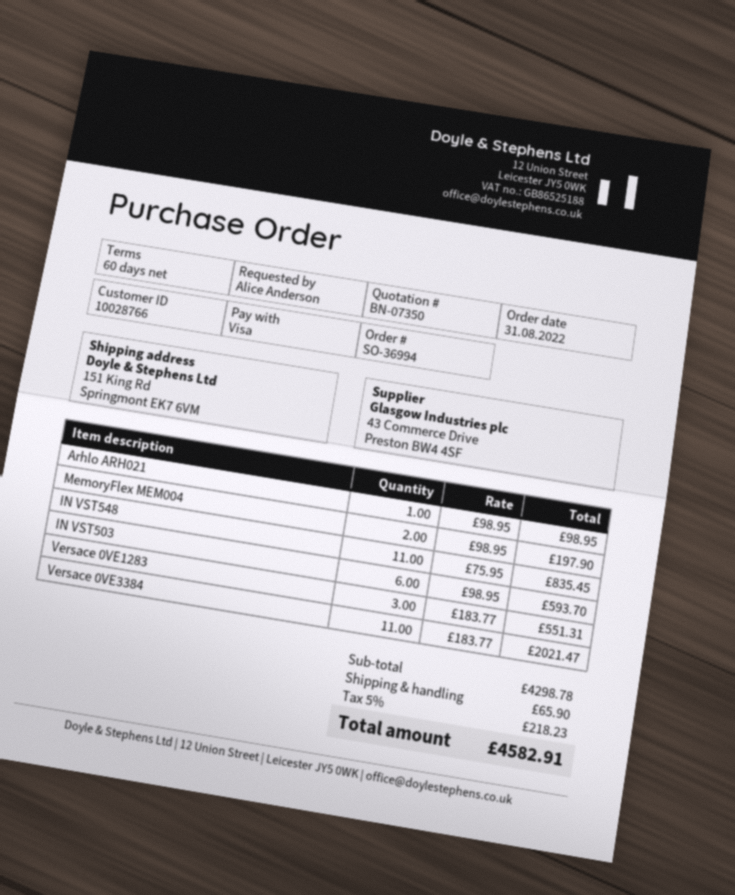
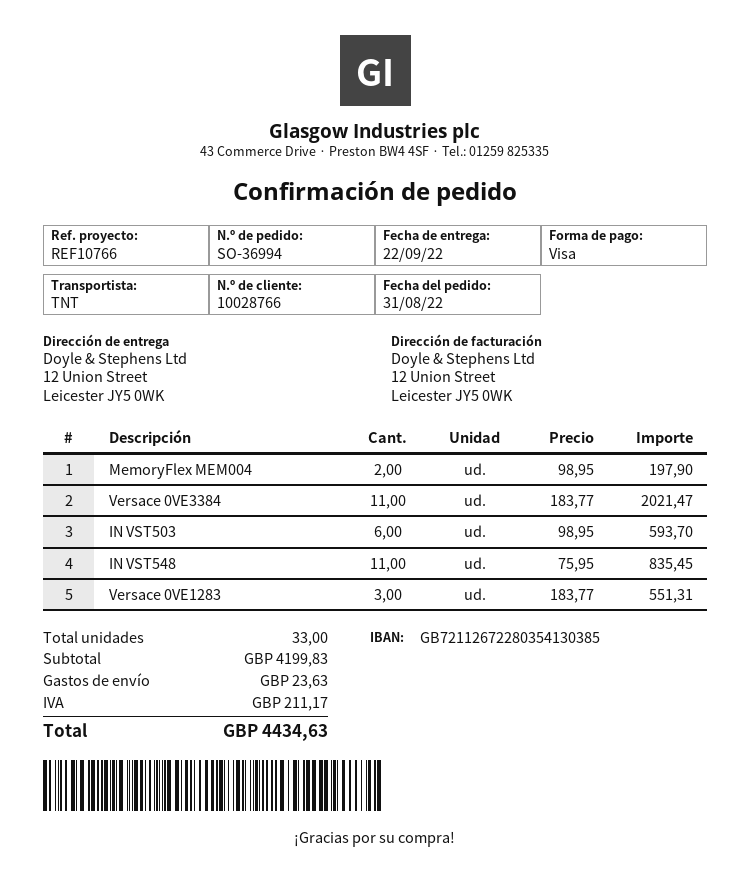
ship to: 151 King Rd, Springmont EK7 6VM -> 12 Union Street, Leicester JY5 0WK
Arhlo ARH021: 1 x 98.95 = 98.95 -> none
subtotal: 4298.78 -> 4199.83
shipping: 65.90 -> 23.63
tax: 218.23 -> 211.17
total: 4582.91 -> 4434.63

